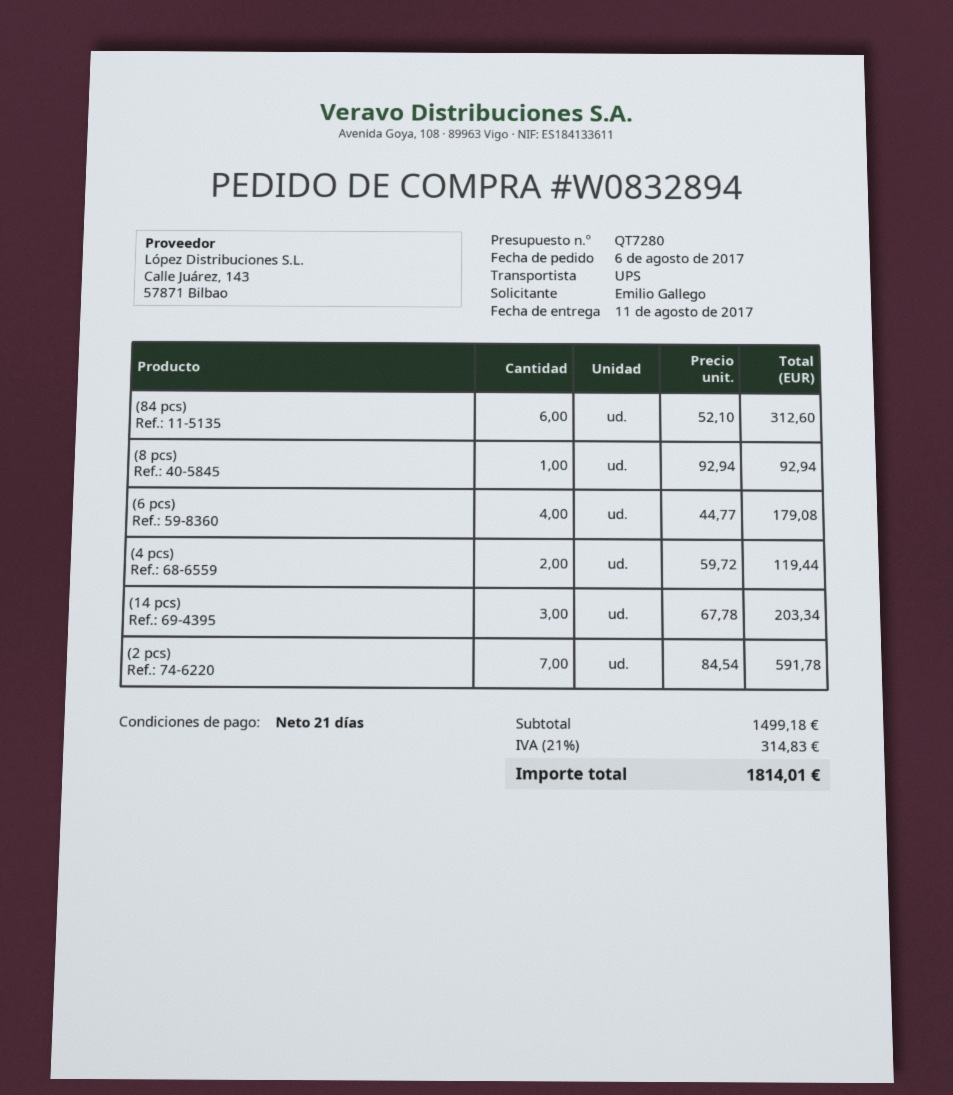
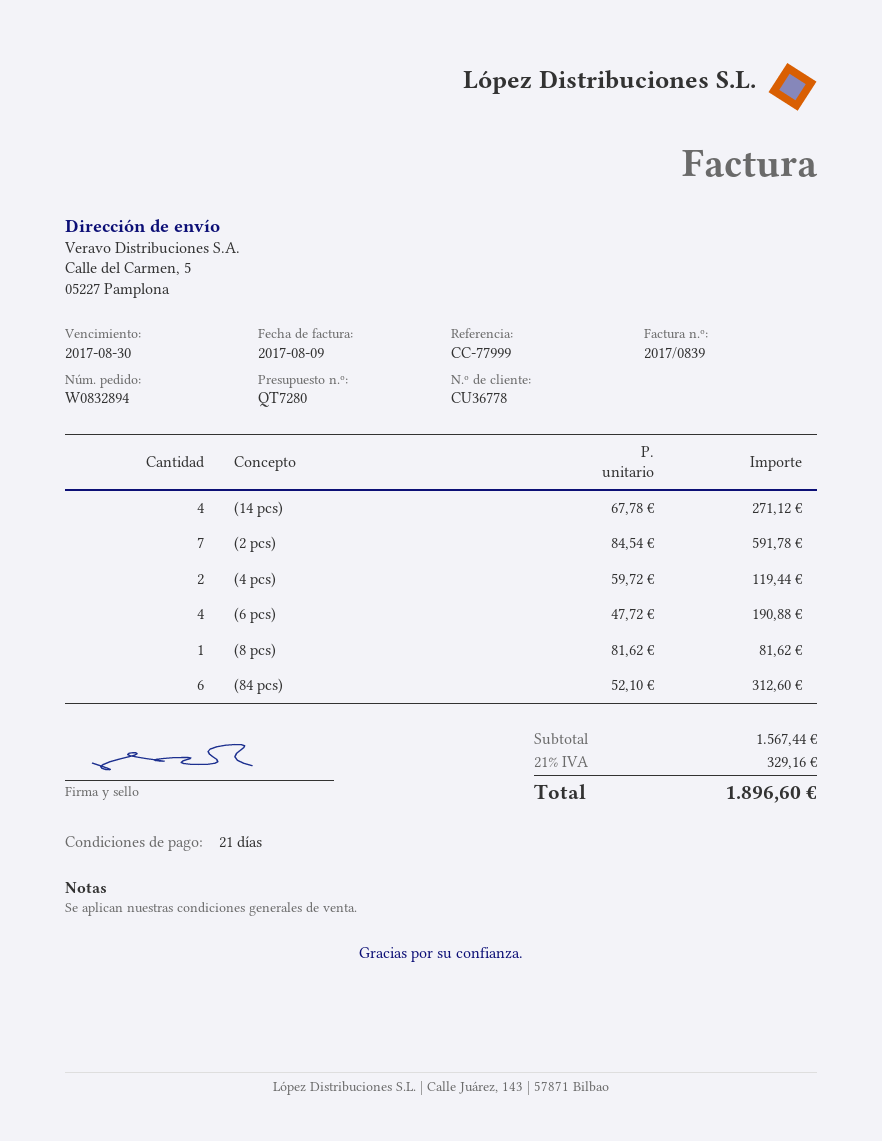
(8 pcs): 1 x 92.94 = 92.94 -> 1 x 81.62 = 81.62
(6 pcs): 4 x 44.77 = 179.08 -> 4 x 47.72 = 190.88
(14 pcs): 3 x 67.78 = 203.34 -> 4 x 67.78 = 271.12
subtotal: 1499.18 -> 1567.44
tax: 21% = 314.83 -> 21% = 329.16
total: 1814.01 -> 1896.60

